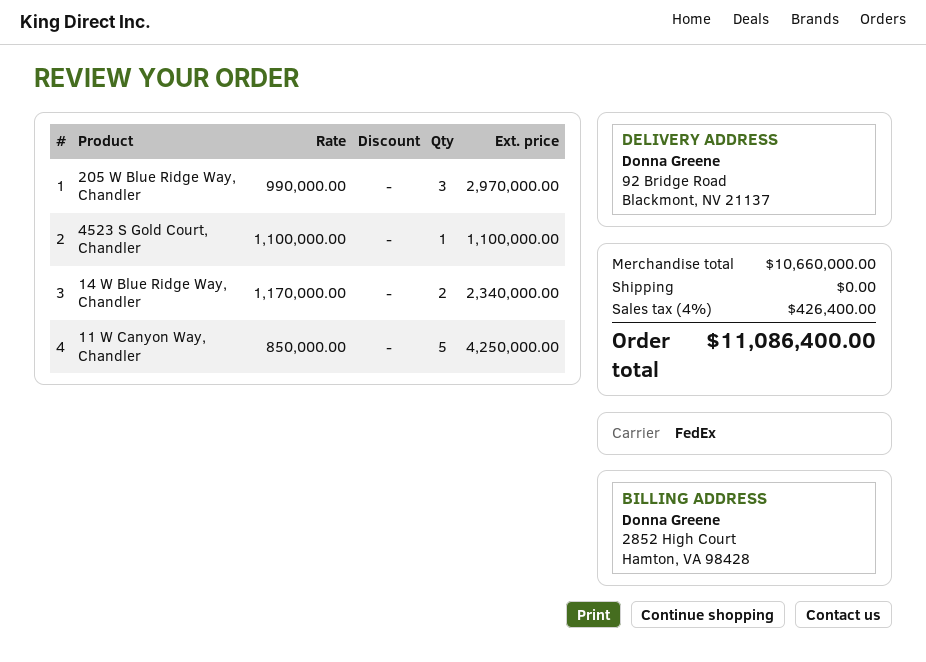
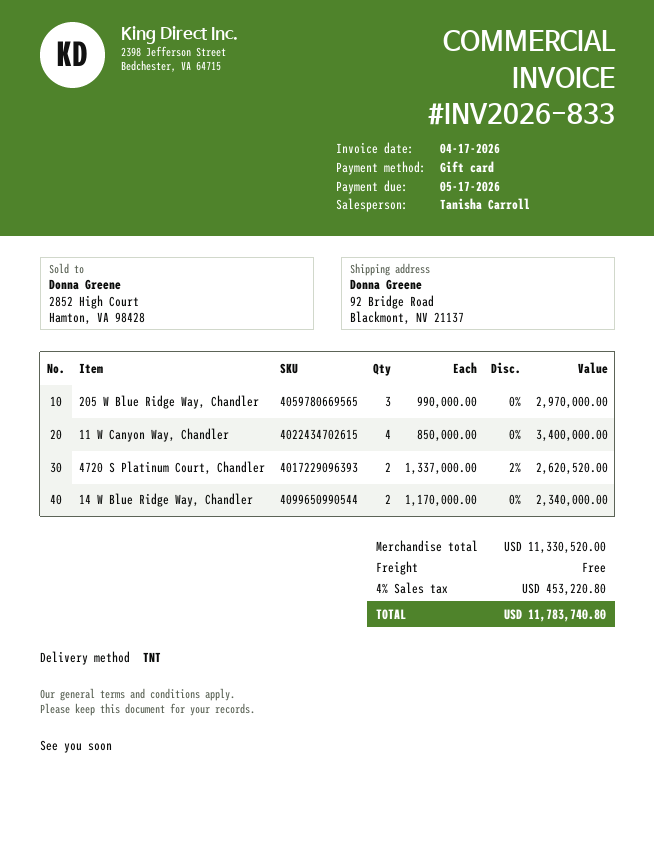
shipping method: FedEx -> TNT
4523 S Gold Court, Chandler: 1 x 1100000.00 = 1100000.00 -> none
11 W Canyon Way, Chandler: 5 x 850000.00 = 4250000.00 -> 4 x 850000.00 = 3400000.00
4720 S Platinum Court, Chandler: none -> 2 x 1337000.00 - 2% = 2620520.00
subtotal: 10660000.00 -> 11330520.00
tax: 4% = 426400.00 -> 4% = 453220.80
total: 11086400.00 -> 11783740.80

